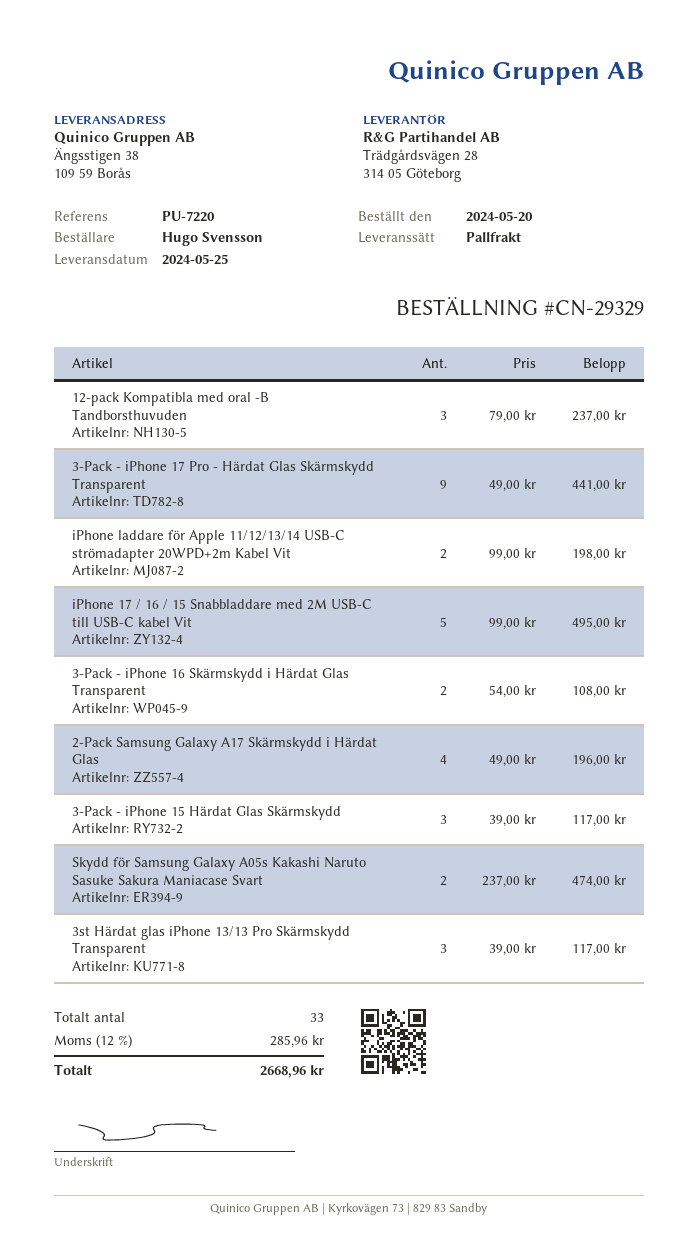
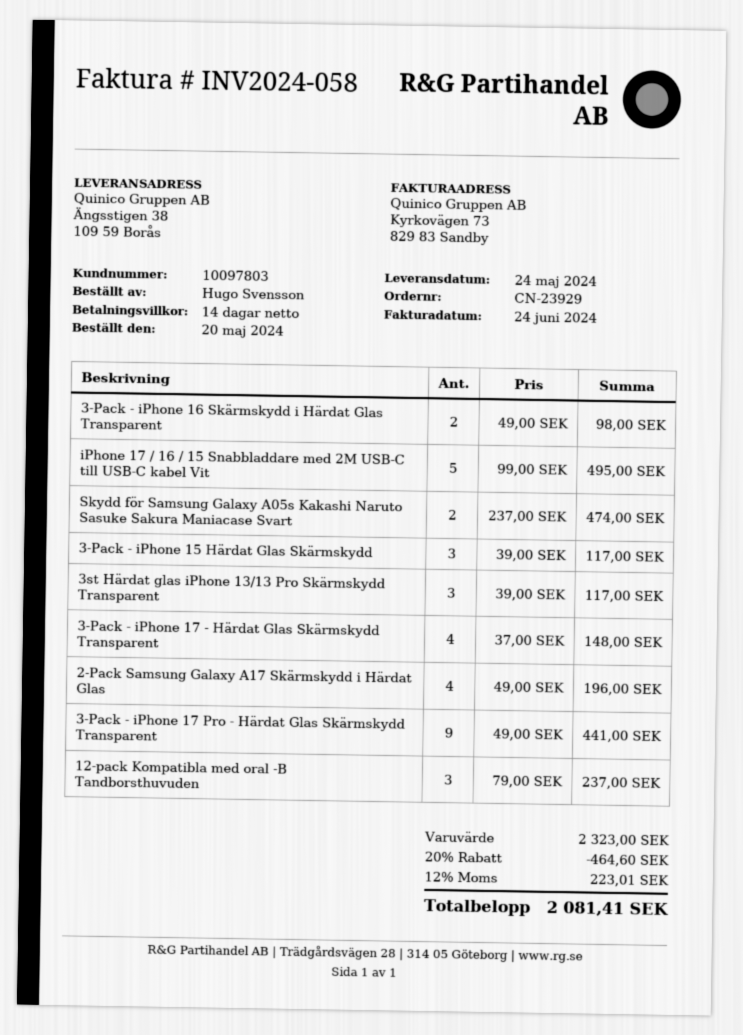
order number: CN-29329 -> CN-23929
delivery date: 2024-05-25 -> 2024-05-24
iPhone laddare för Apple 11/12/13/14 USB-C strömadapter 20WPD+2m Kabel Vit: 2 x 99.00 = 198.00 -> none
3-Pack - iPhone 16 Skärmskydd i Härdat Glas Transparent: 2 x 54.00 = 108.00 -> 2 x 49.00 = 98.00
3-Pack - iPhone 17 - Härdat Glas Skärmskydd Transparent: none -> 4 x 37.00 = 148.00
discount: none -> 20% = 464.60
tax: 12% = 285.96 -> 12% = 223.01
total: 2668.96 -> 2081.41

